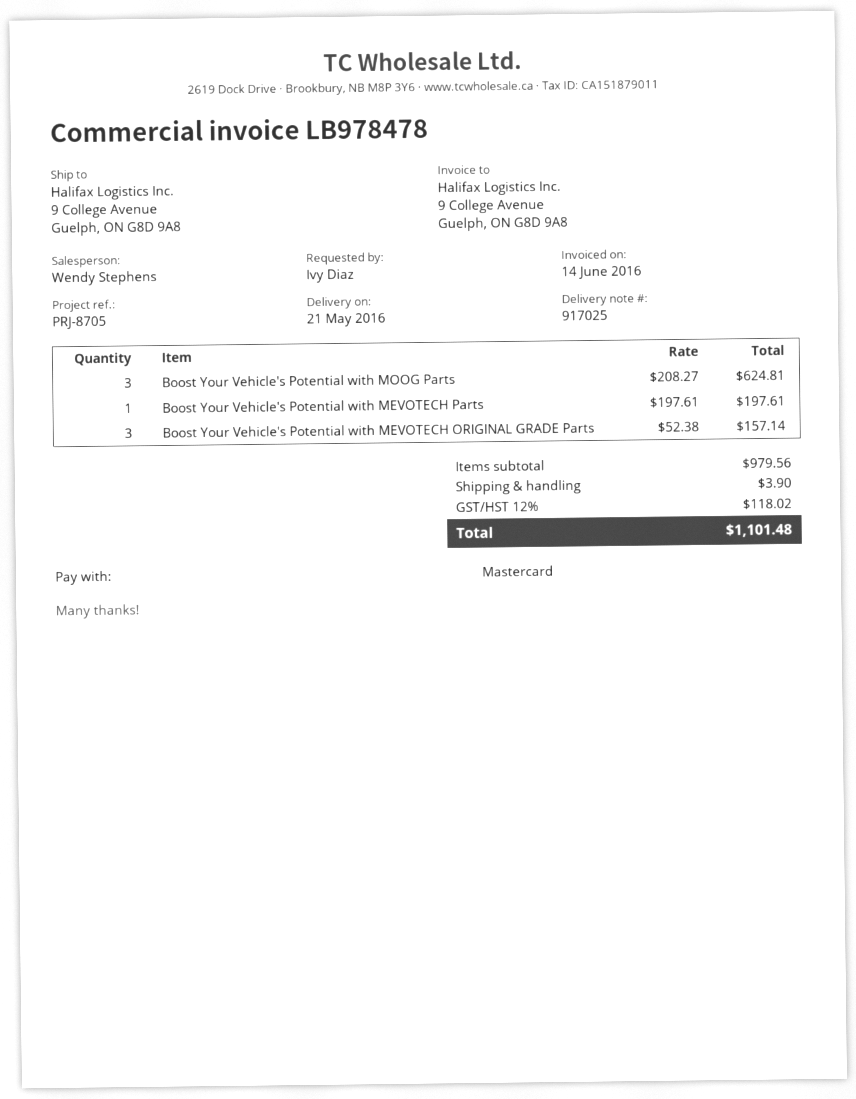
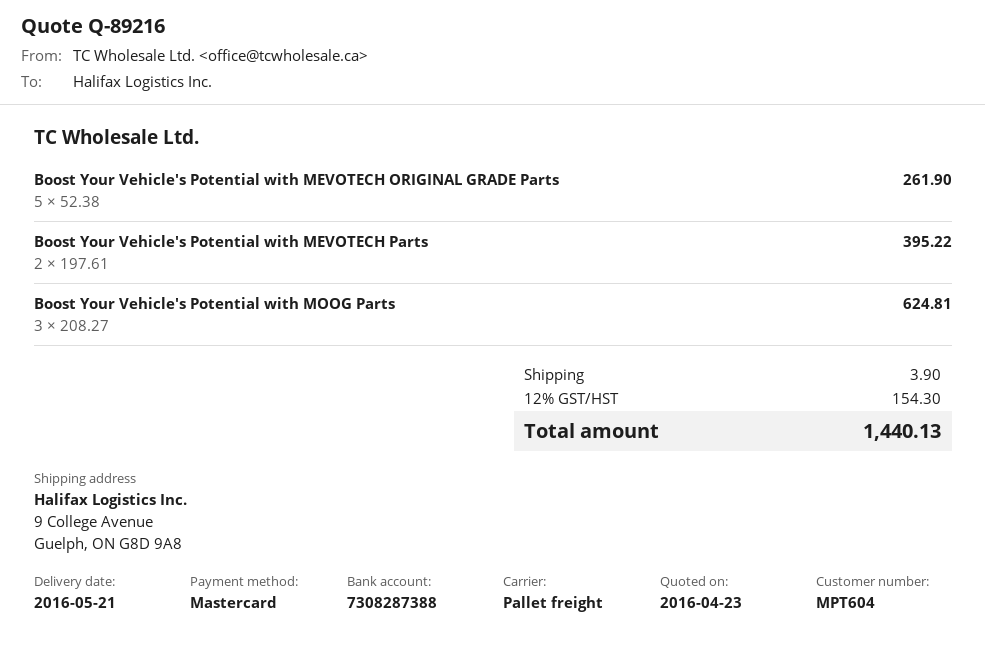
Boost Your Vehicle's Potential with MEVOTECH Parts: 1 x 197.61 = 197.61 -> 2 x 197.61 = 395.22
Boost Your Vehicle's Potential with MEVOTECH ORIGINAL GRADE Parts: 3 x 52.38 = 157.14 -> 5 x 52.38 = 261.90
tax: 12% = 118.02 -> 12% = 154.30
total: 1101.48 -> 1440.13

